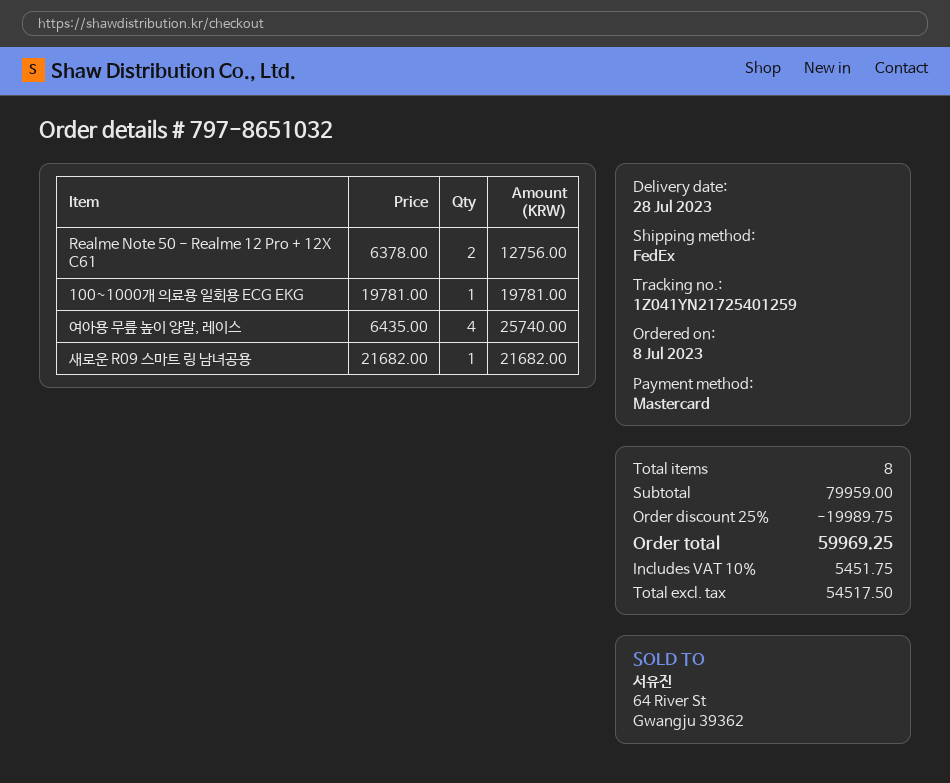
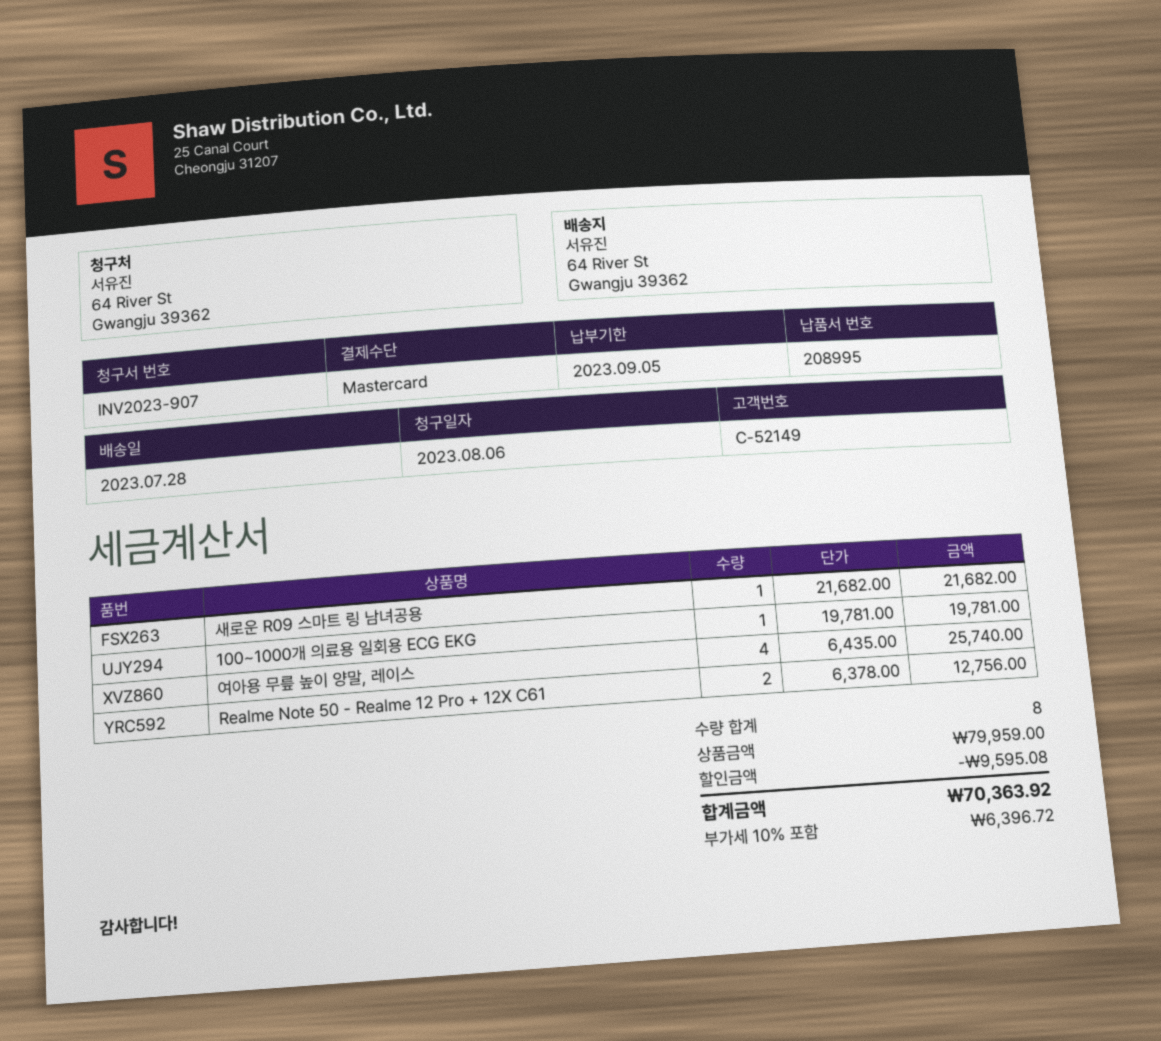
discount: 19989.75 -> 9595.08
tax: 10% = 5451.75 -> 10% = 6396.72
total: 59969.25 -> 70363.92

